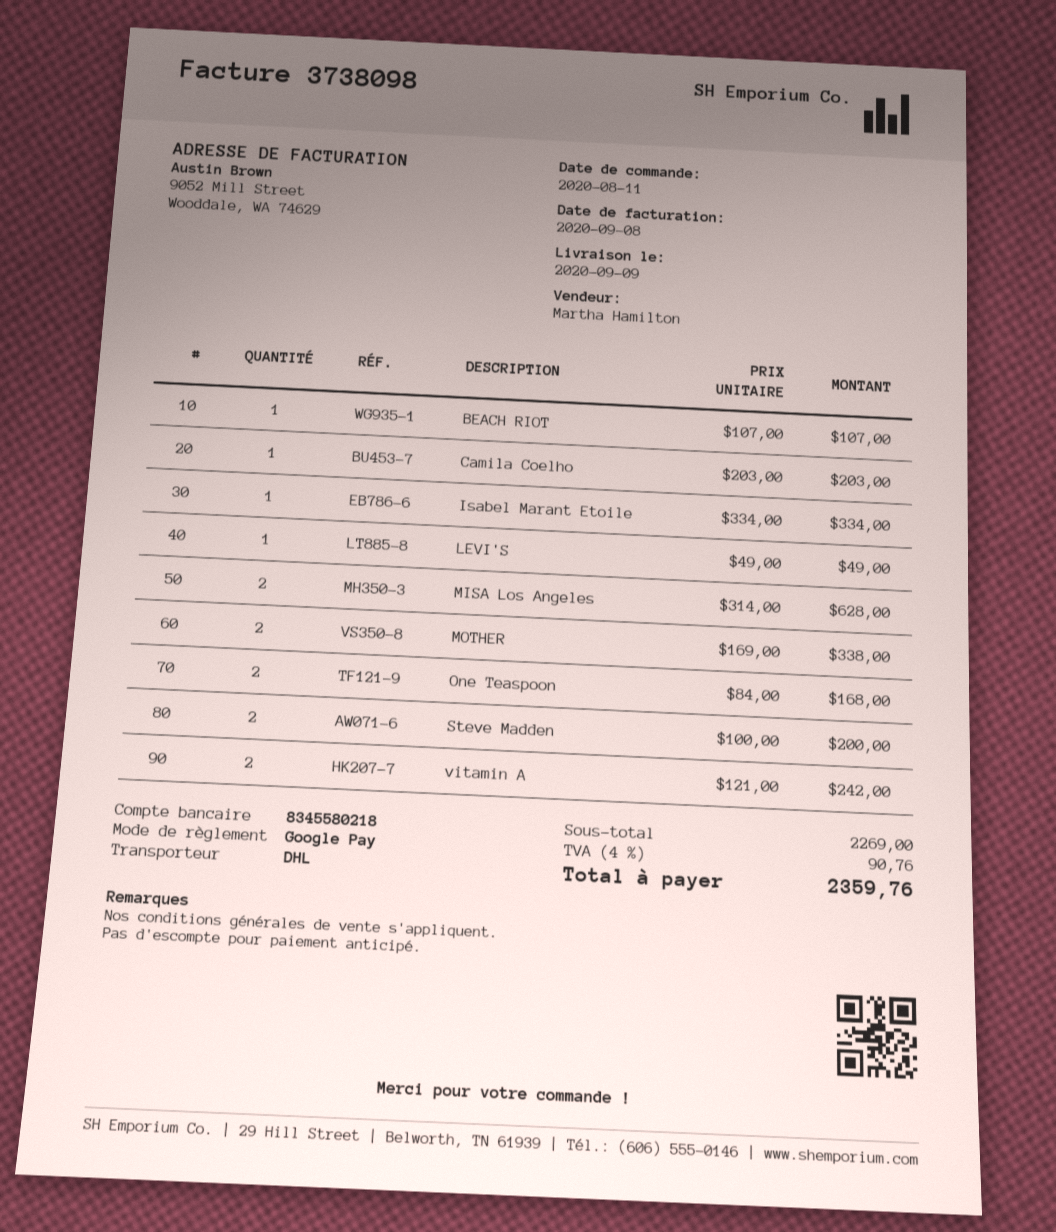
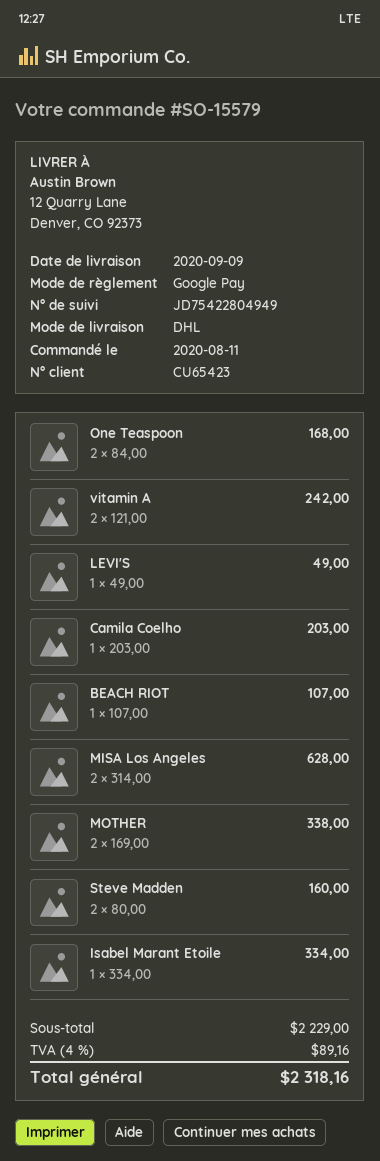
Steve Madden: 2 x 100.00 = 200.00 -> 2 x 80.00 = 160.00
subtotal: 2269.00 -> 2229.00
tax: 4% = 90.76 -> 4% = 89.16
total: 2359.76 -> 2318.16

